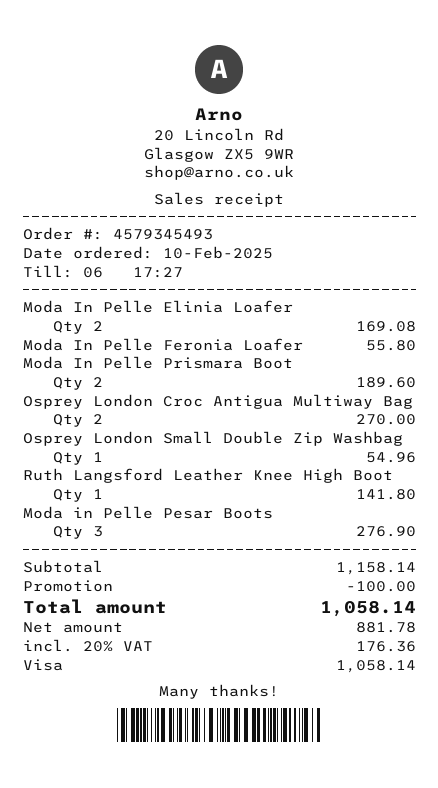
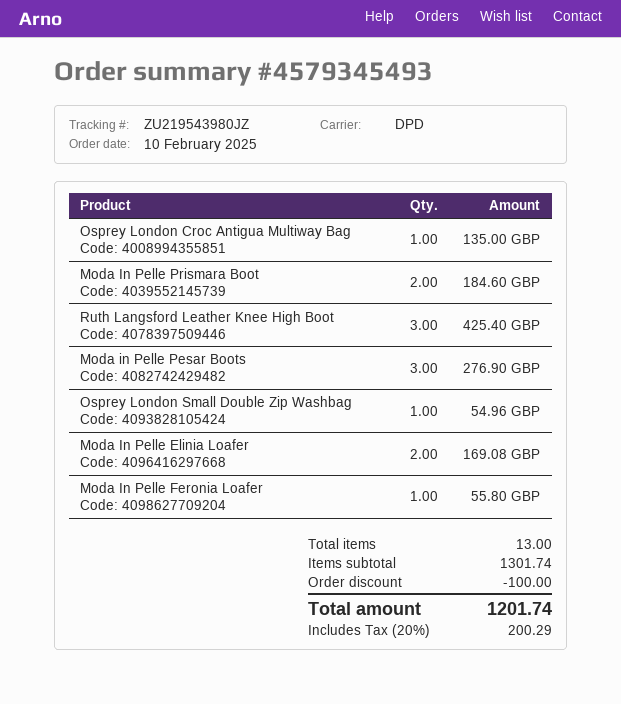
Moda In Pelle Prismara Boot: 2 for 189.60 -> 2 for 184.60
Osprey London Croc Antigua Multiway Bag: 2 for 270.00 -> 1 for 135.00
Ruth Langsford Leather Knee High Boot: 1 for 141.80 -> 3 for 425.40
subtotal: 1158.14 -> 1301.74
tax: 20% = 176.36 -> 20% = 200.29
total: 1058.14 -> 1201.74

